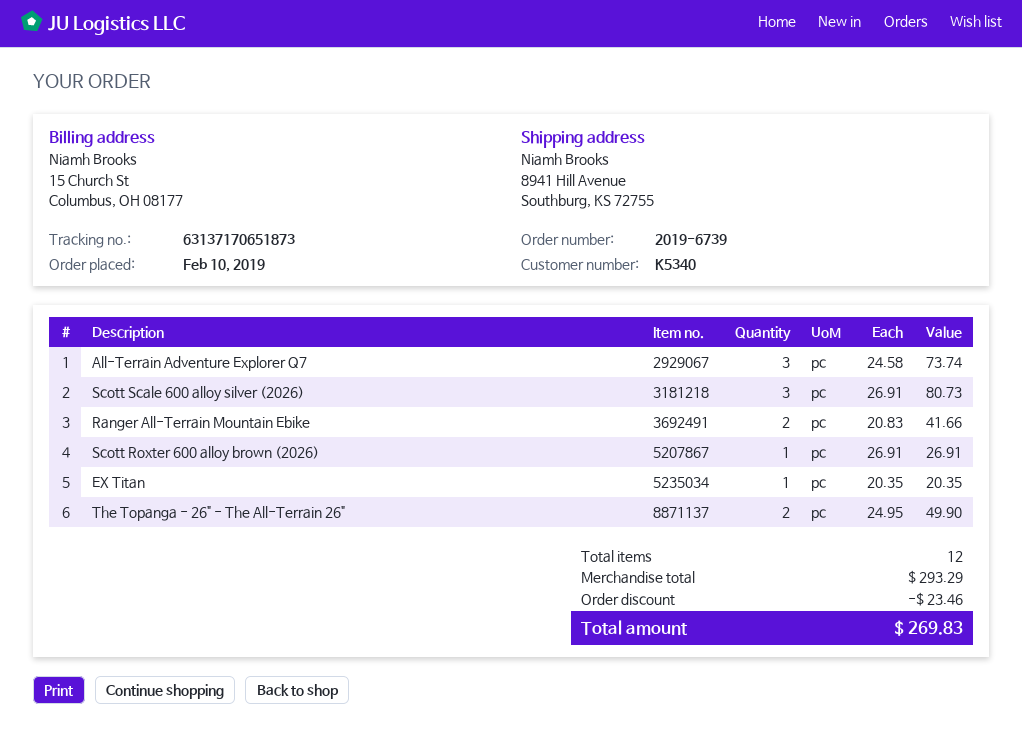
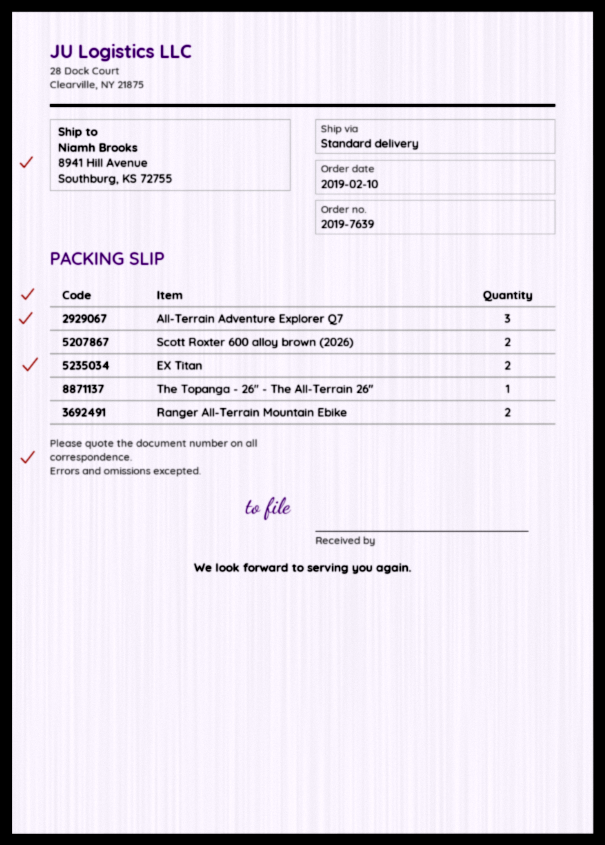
order number: 2019-6739 -> 2019-7639
Scott Scale 600 alloy silver (2026): 3 -> none
Scott Roxter 600 alloy brown (2026): 1 -> 2
EX Titan: 1 -> 2
The Topanga - 26" - The All-Terrain 26": 2 -> 1

